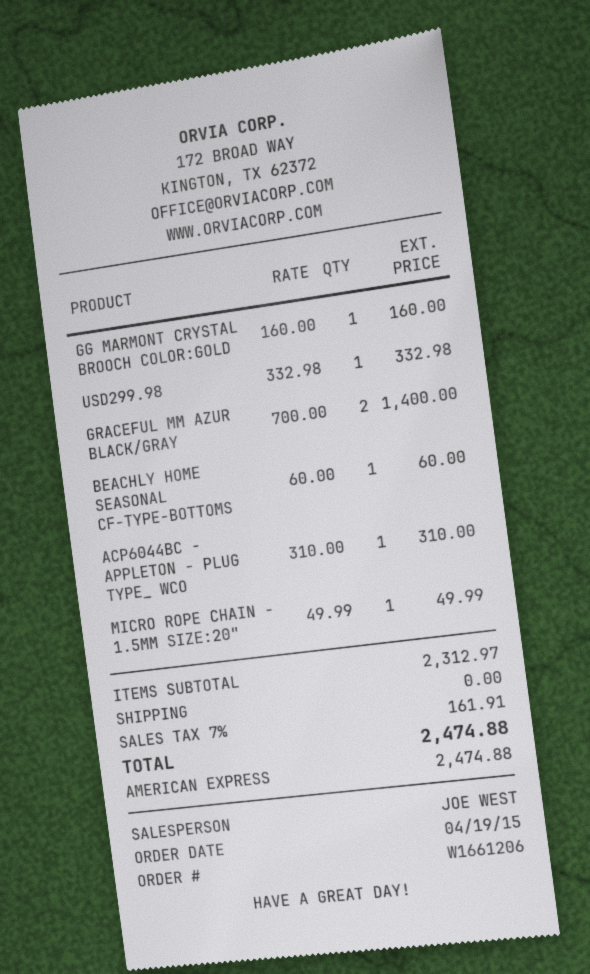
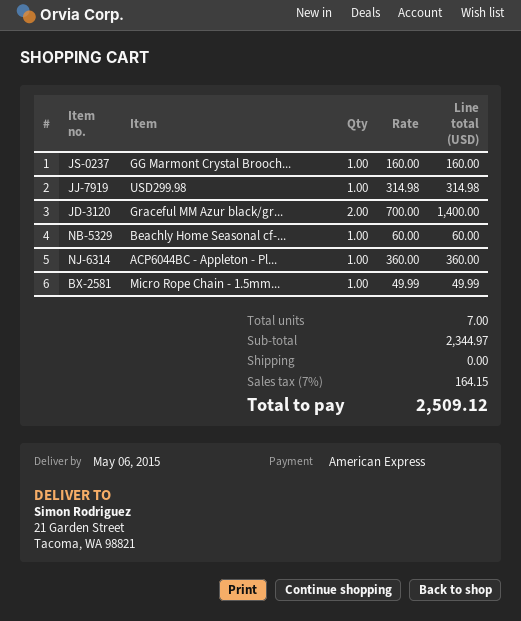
USD299.98: 1 x 332.98 = 332.98 -> 1 x 314.98 = 314.98
ACP6044BC - APPLETON - PLUG TYPE_ WCO: 1 x 310.00 = 310.00 -> 1 x 360.00 = 360.00
subtotal: 2312.97 -> 2344.97
tax: 7% = 161.91 -> 7% = 164.15
total: 2474.88 -> 2509.12

